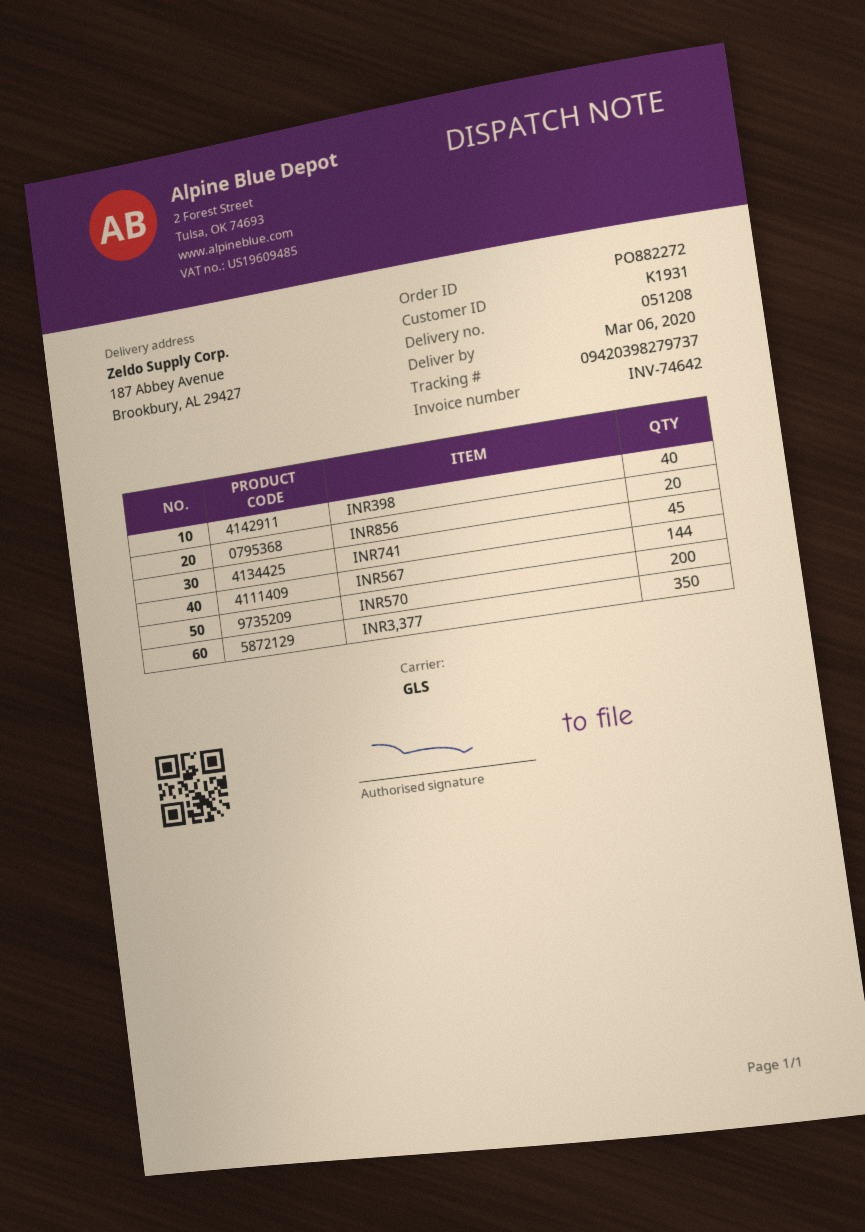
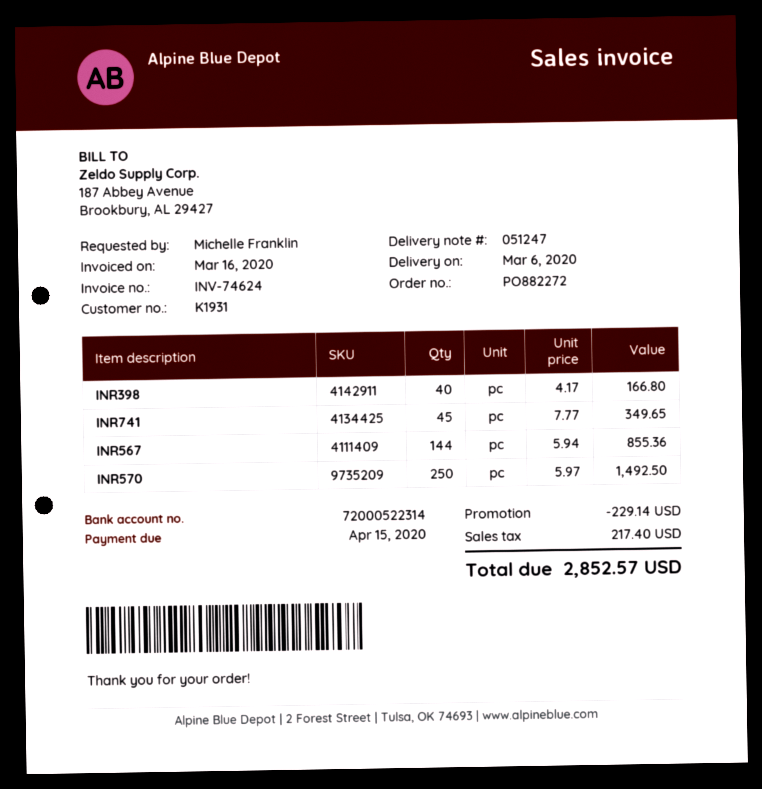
delivery note number: 051208 -> 051247
invoice number: INV-74642 -> INV-74624
INR856: 20 -> none
INR570: 200 -> 250
INR3,377: 350 -> none

